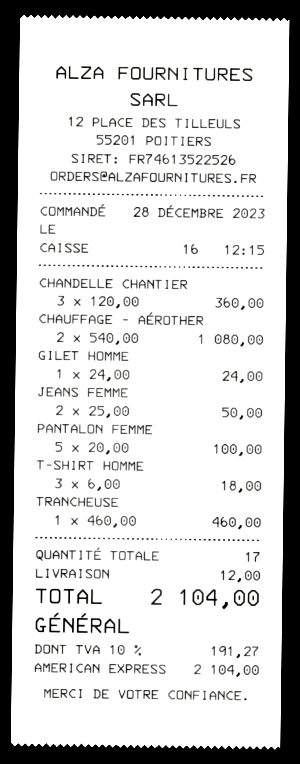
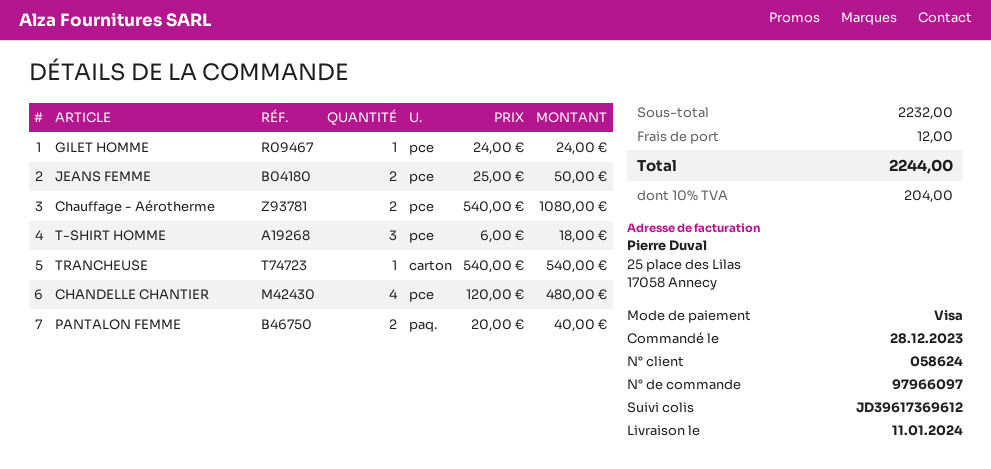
payment method: American Express -> Visa
CHANDELLE CHANTIER: 3 x 120.00 = 360.00 -> 4 x 120.00 = 480.00
PANTALON FEMME: 5 x 20.00 = 100.00 -> 2 x 20.00 = 40.00
TRANCHEUSE: 1 x 460.00 = 460.00 -> 1 x 540.00 = 540.00
tax: 10% = 191.27 -> 10% = 204.00
total: 2104.00 -> 2244.00

